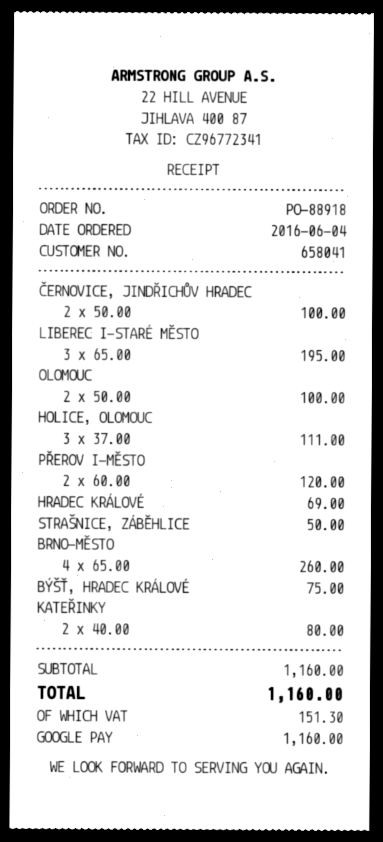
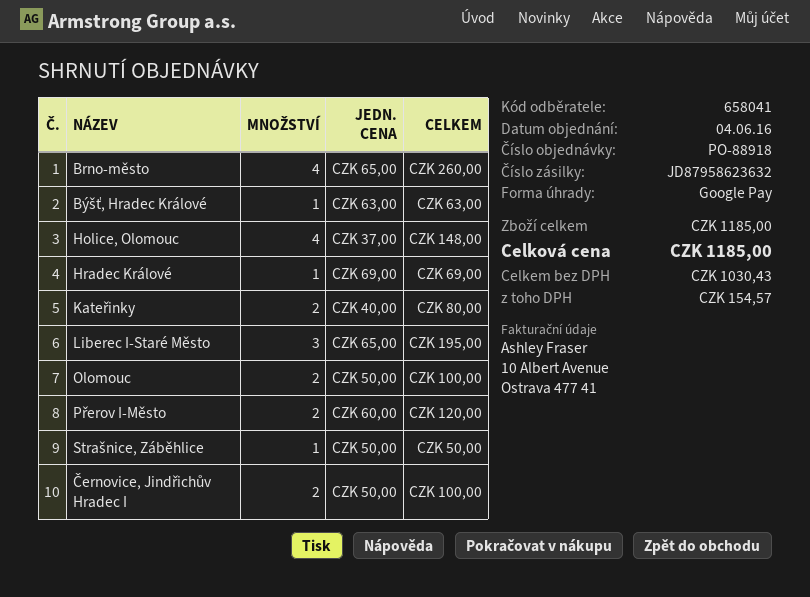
HOLICE, OLOMOUC: 3 x 37.00 = 111.00 -> 4 x 37.00 = 148.00
BÝŠŤ, HRADEC KRÁLOVÉ: 1 x 75.00 = 75.00 -> 1 x 63.00 = 63.00
subtotal: 1160.00 -> 1185.00
tax: 151.30 -> 154.57
total: 1160.00 -> 1185.00

